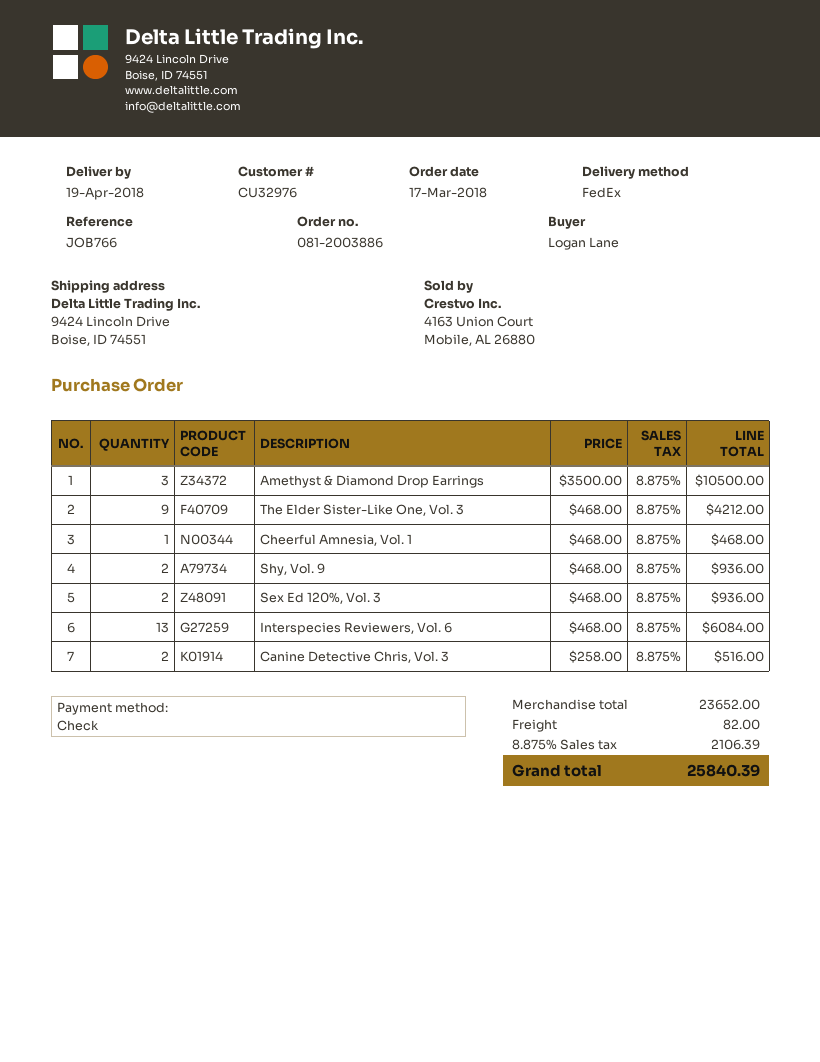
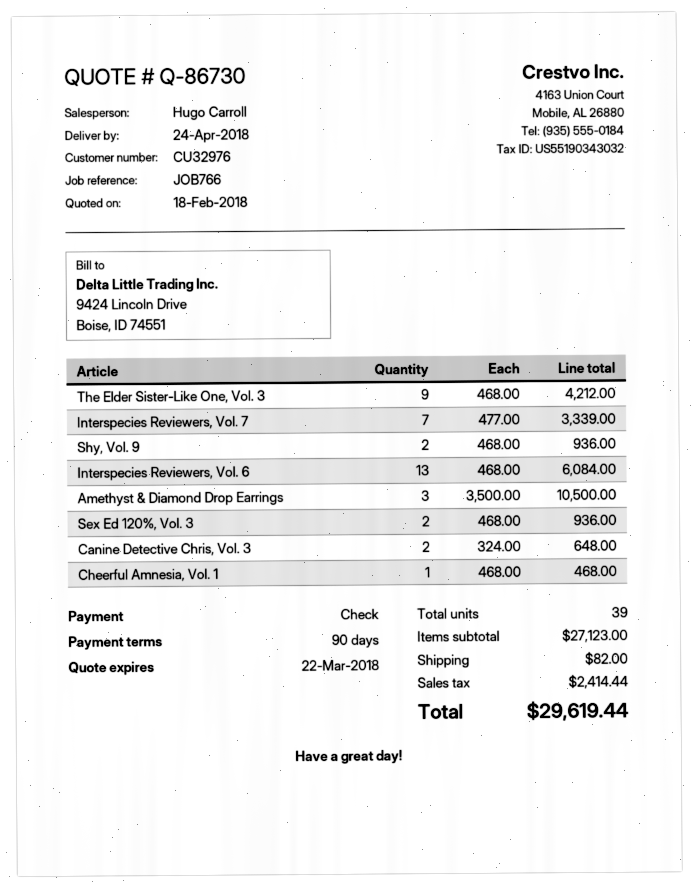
delivery date: 2018-04-19 -> 2018-04-24
Canine Detective Chris, Vol. 3: 2 x 258.00 = 516.00 -> 2 x 324.00 = 648.00
Interspecies Reviewers, Vol. 7: none -> 7 x 477.00 = 3339.00
subtotal: 23652.00 -> 27123.00
tax: 2106.39 -> 2414.44
total: 25840.39 -> 29619.44

